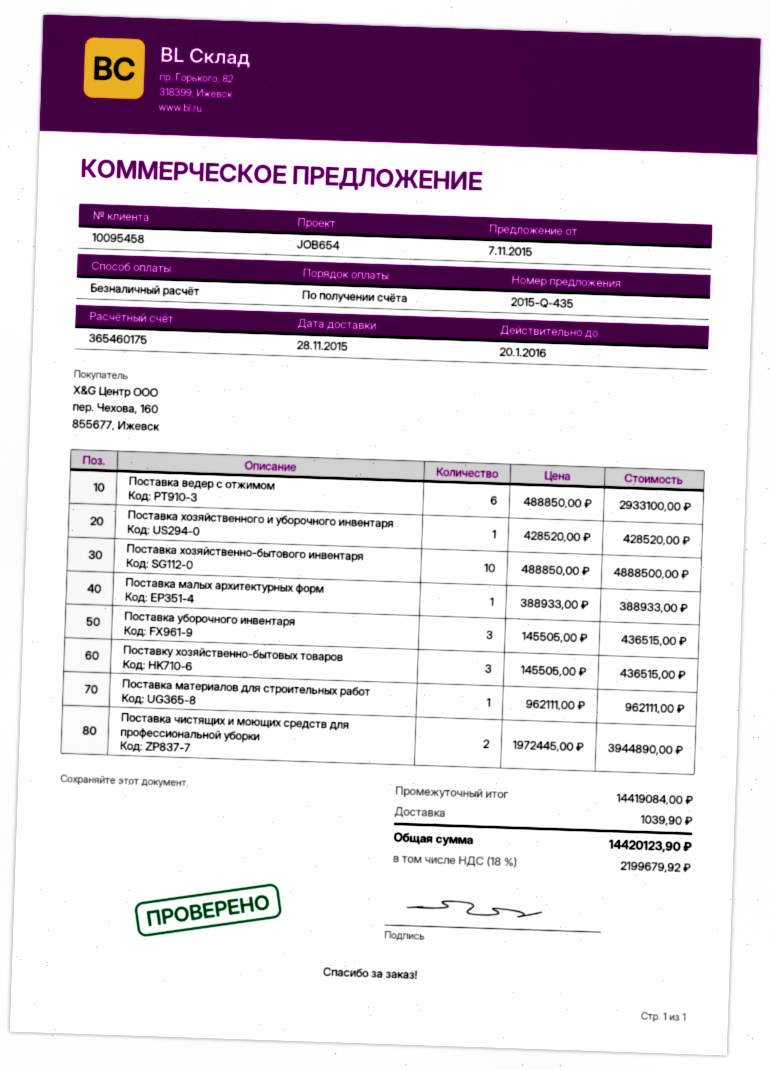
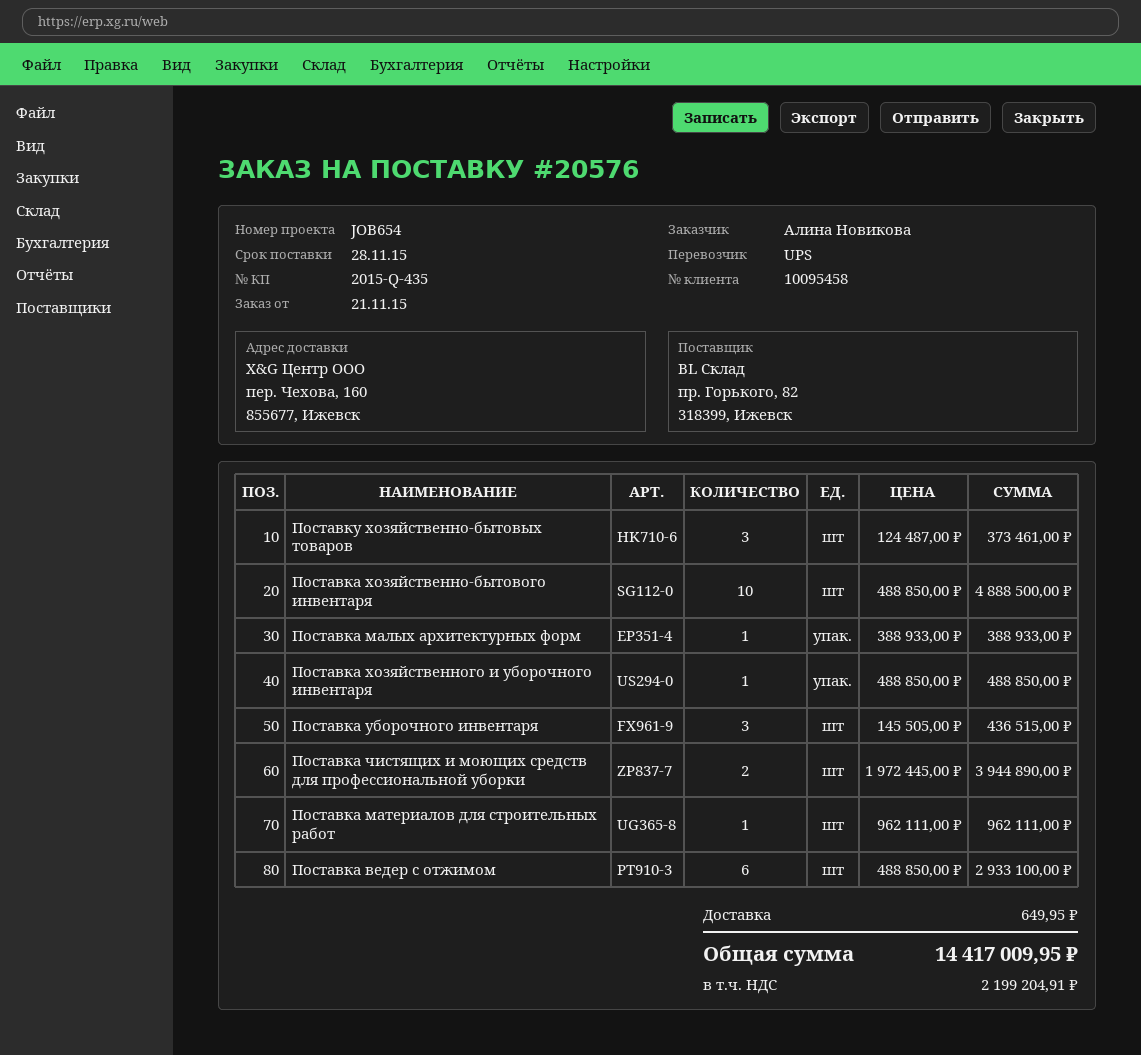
Поставка хозяйственного и уборочного инвентаря: 1 x 428520.00 = 428520.00 -> 1 x 488850.00 = 488850.00
Поставку хозяйственно-бытовых товаров: 3 x 145505.00 = 436515.00 -> 3 x 124487.00 = 373461.00
shipping: 1039.90 -> 649.95
tax: 2199679.92 -> 2199204.91
total: 14420123.90 -> 14417009.95

